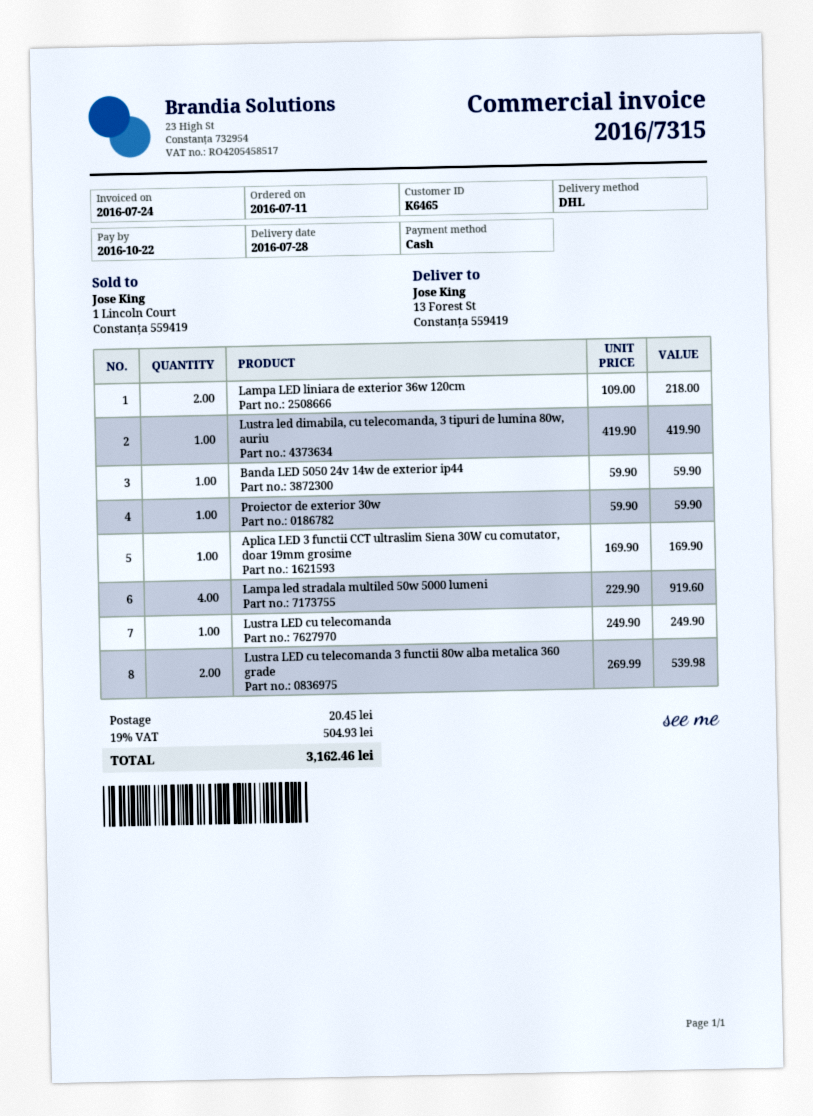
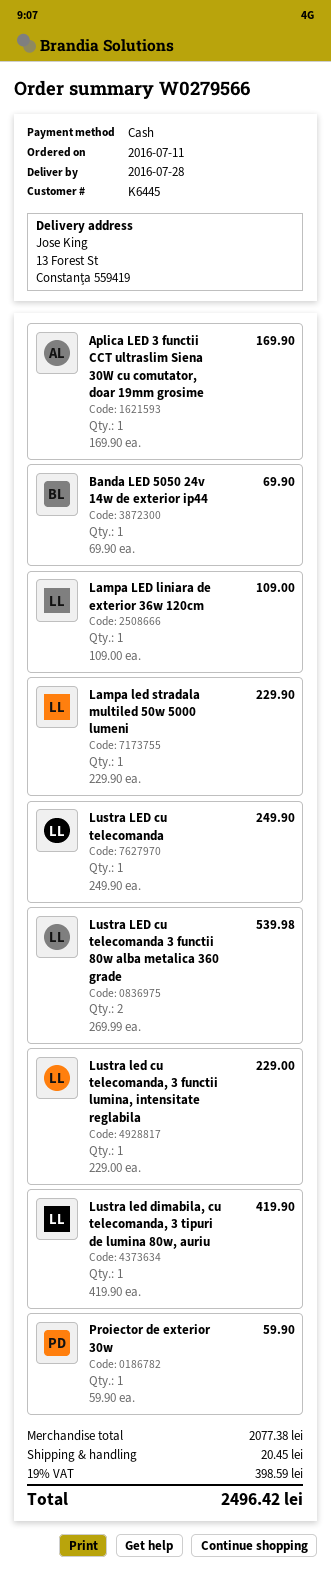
customer number: K6465 -> K6445
Lampa LED liniara de exterior 36w 120cm: 2 x 109.00 = 218.00 -> 1 x 109.00 = 109.00
Banda LED 5050 24v 14w de exterior ip44: 1 x 59.90 = 59.90 -> 1 x 69.90 = 69.90
Lampa led stradala multiled 50w 5000 lumeni: 4 x 229.90 = 919.60 -> 1 x 229.90 = 229.90
Lustra led cu telecomanda, 3 functii lumina, intensitate reglabila: none -> 1 x 229.00 = 229.00
tax: 19% = 504.93 -> 19% = 398.59
total: 3162.46 -> 2496.42

